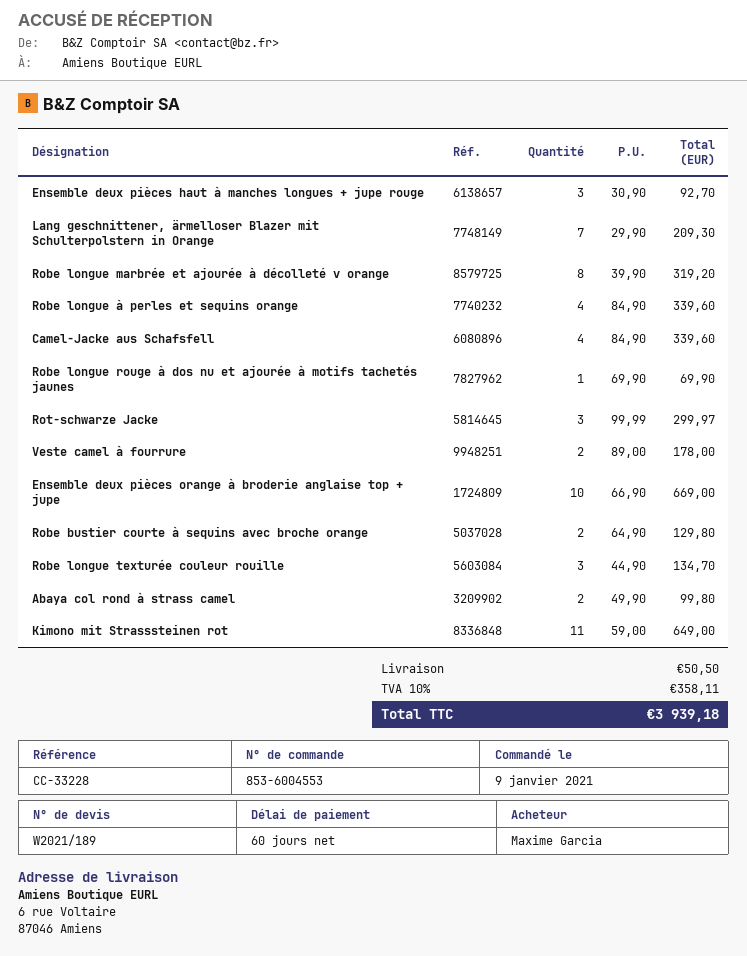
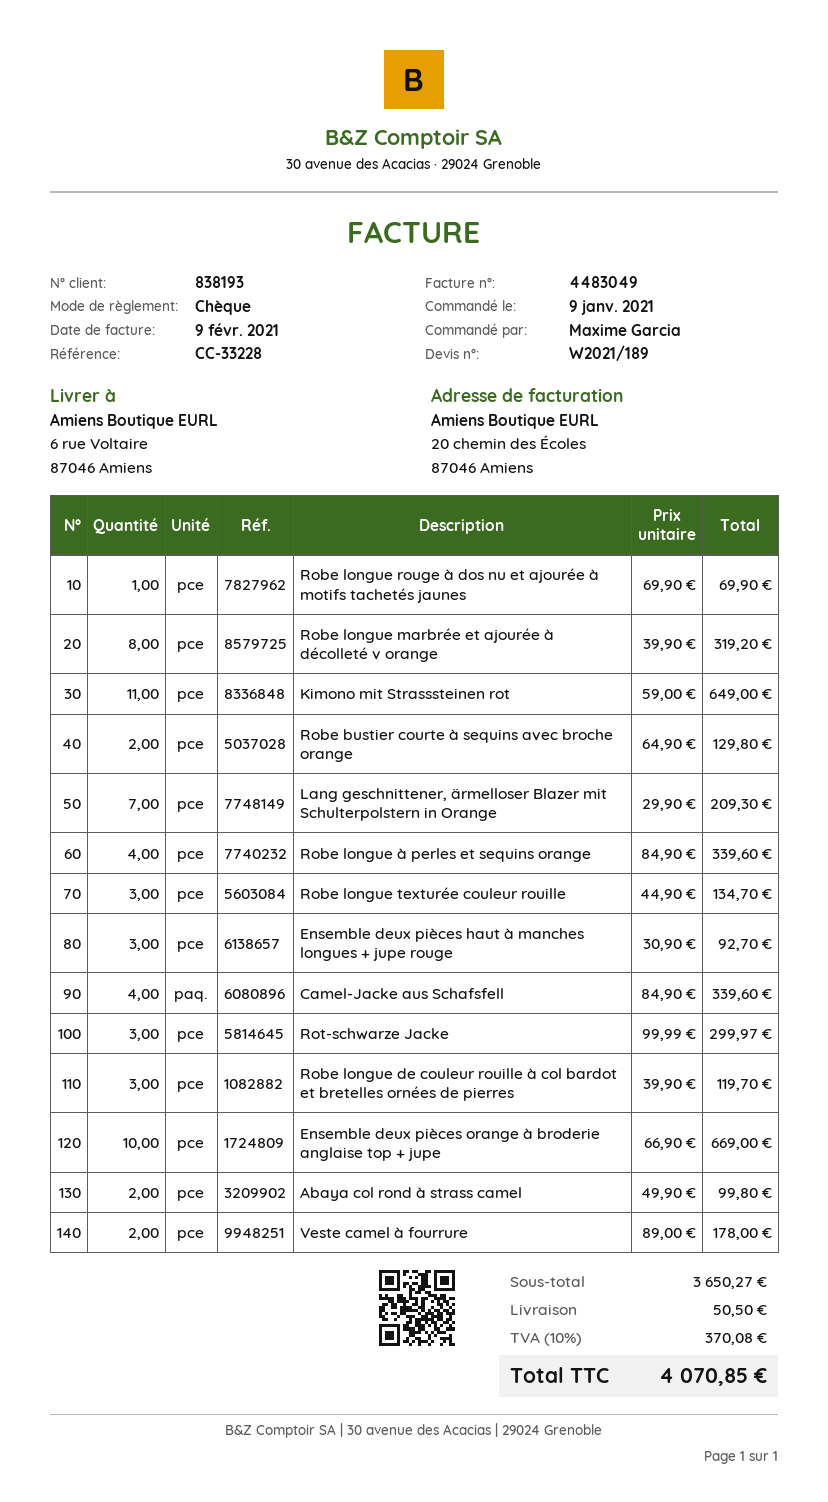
Robe longue de couleur rouille à col bardot et bretelles ornées de pierres: none -> 3 x 39.90 = 119.70
tax: 10% = 358.11 -> 10% = 370.08
total: 3939.18 -> 4070.85

